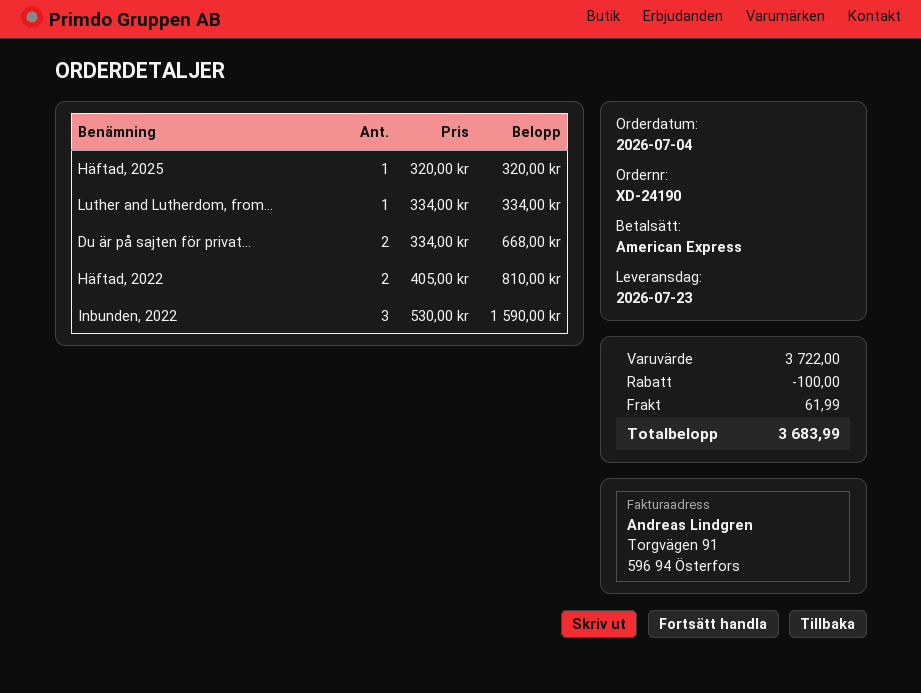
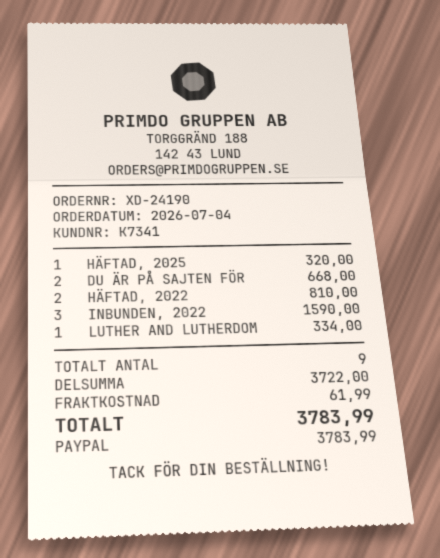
payment method: American Express -> PayPal
discount: 100.00 -> none
total: 3683.99 -> 3783.99

